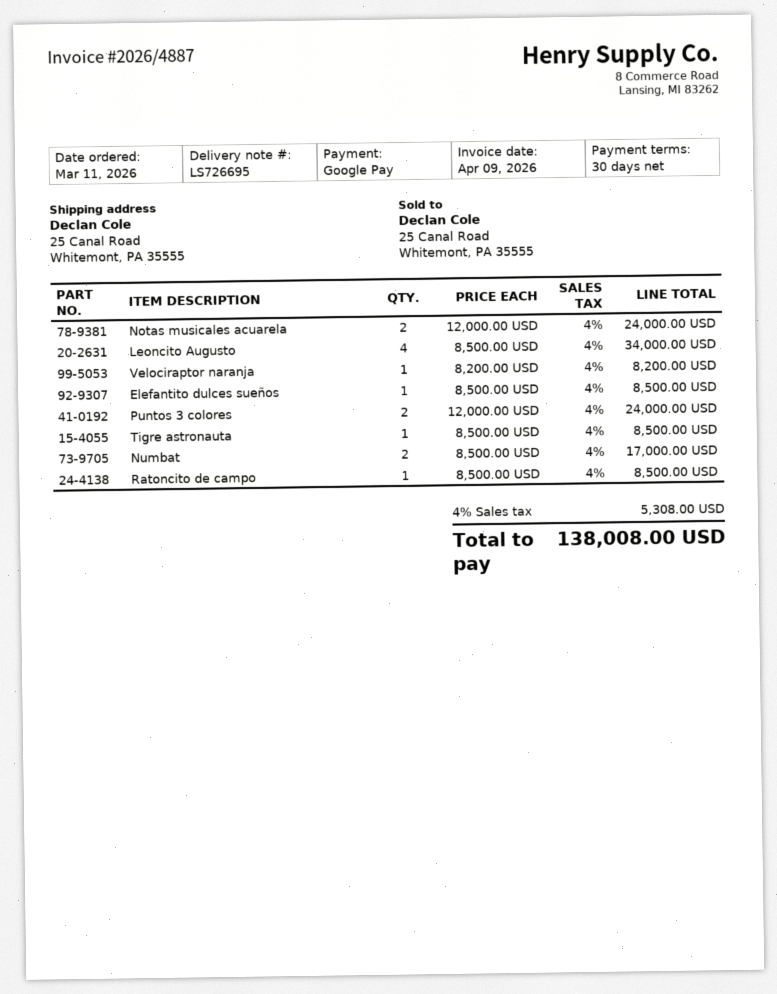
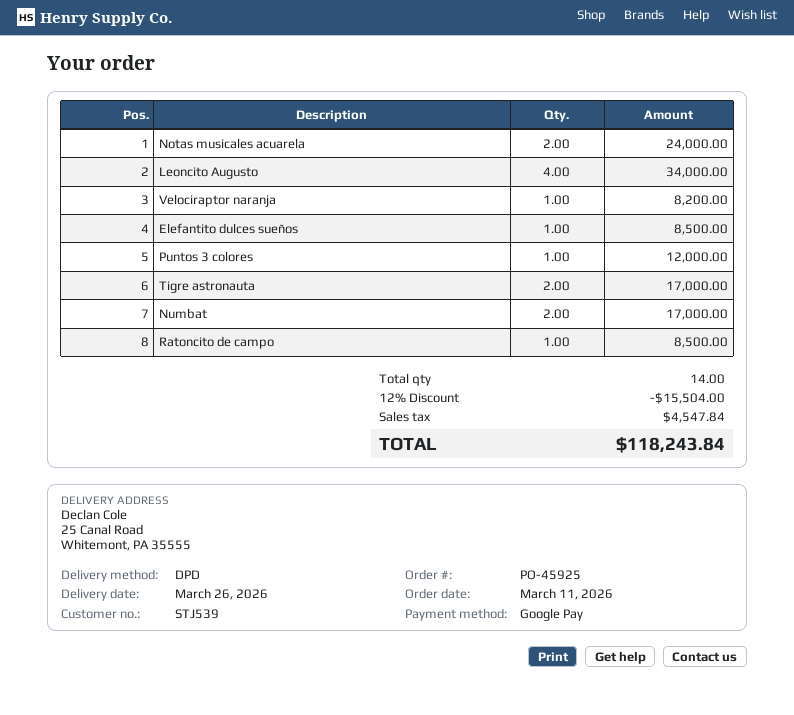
Puntos 3 colores: 2 for 24000.00 -> 1 for 12000.00
Tigre astronauta: 1 for 8500.00 -> 2 for 17000.00
discount: none -> 12% = 15504.00
tax: 5308.00 -> 4547.84
total: 138008.00 -> 118243.84

